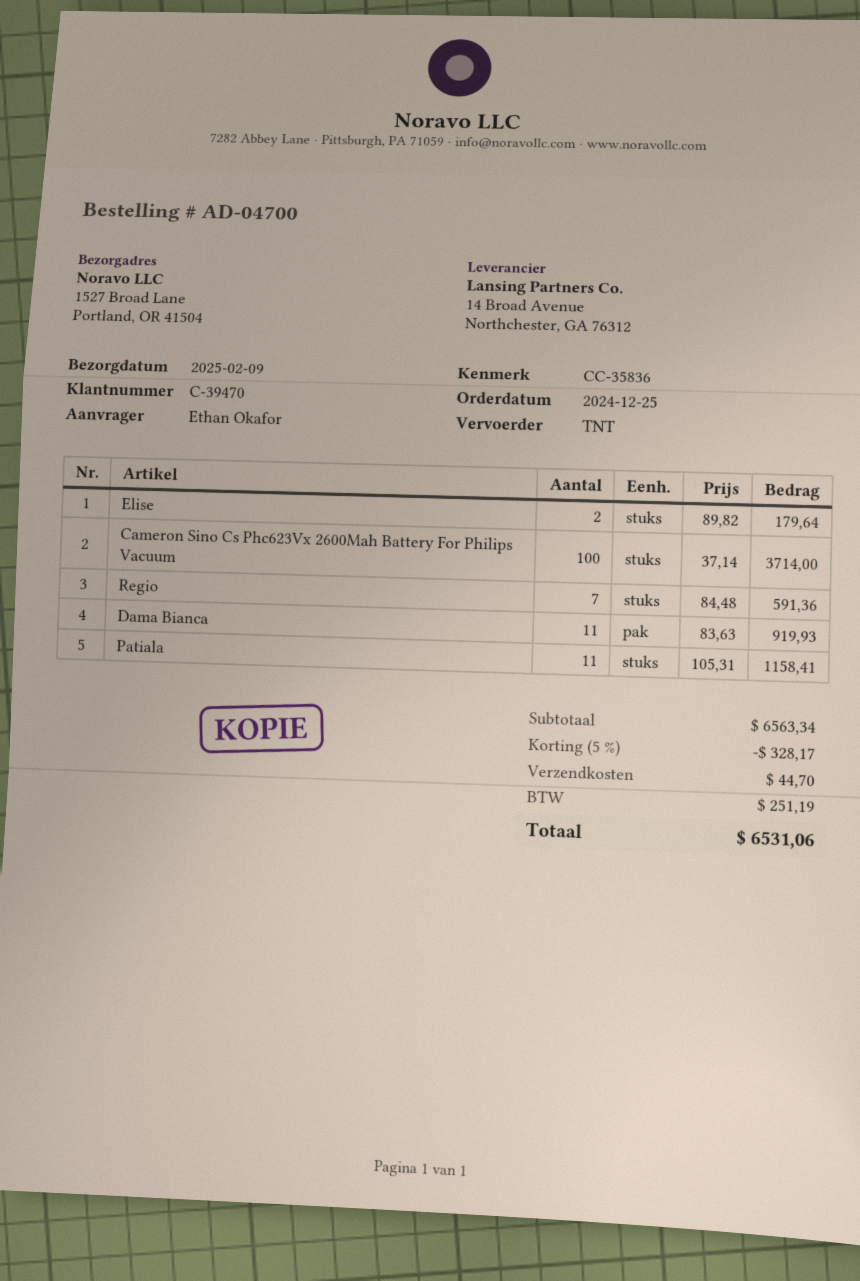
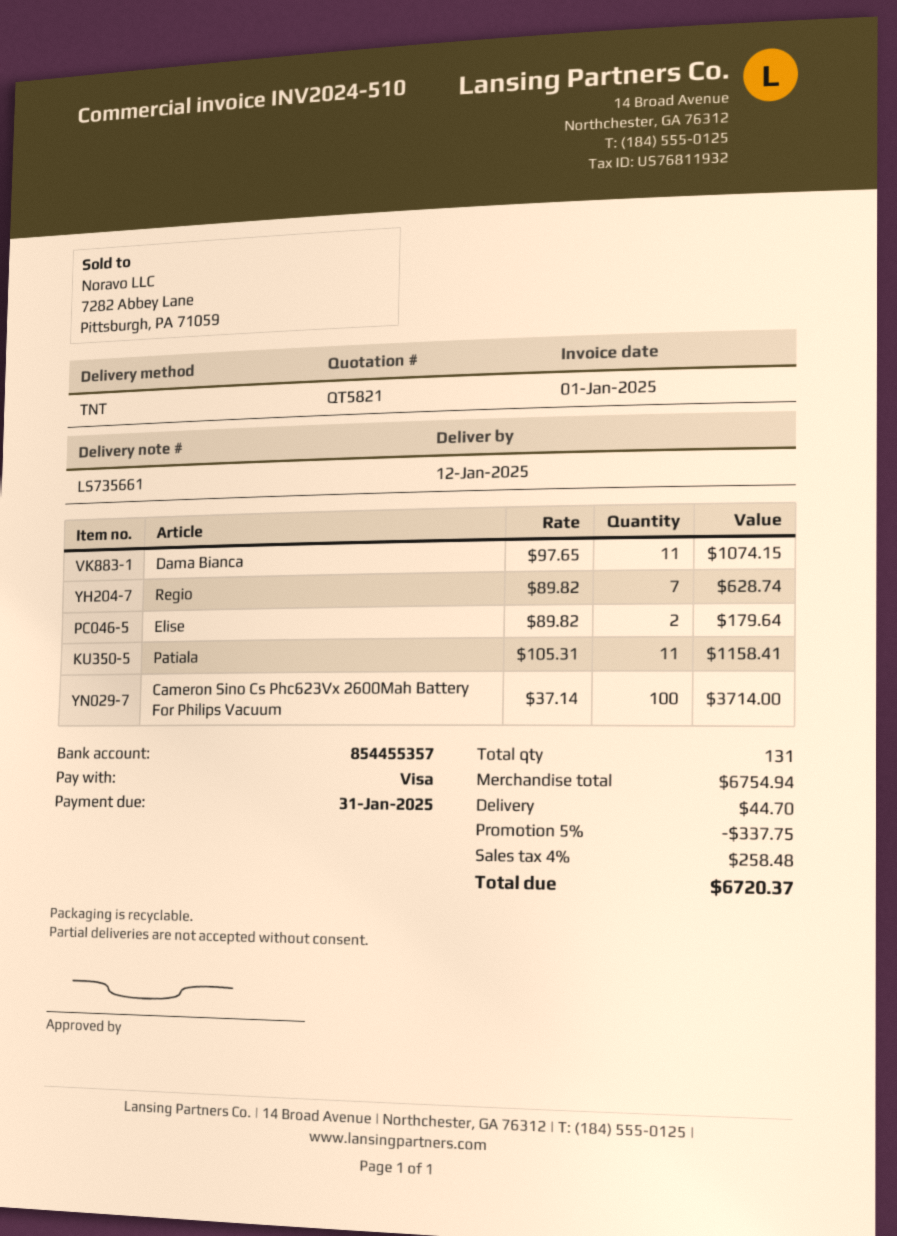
delivery date: 2025-02-09 -> 2025-01-12
Regio: 7 x 84.48 = 591.36 -> 7 x 89.82 = 628.74
Dama Bianca: 11 x 83.63 = 919.93 -> 11 x 97.65 = 1074.15
subtotal: 6563.34 -> 6754.94
discount: 5% = 328.17 -> 5% = 337.75
tax: 251.19 -> 258.48
total: 6531.06 -> 6720.37

